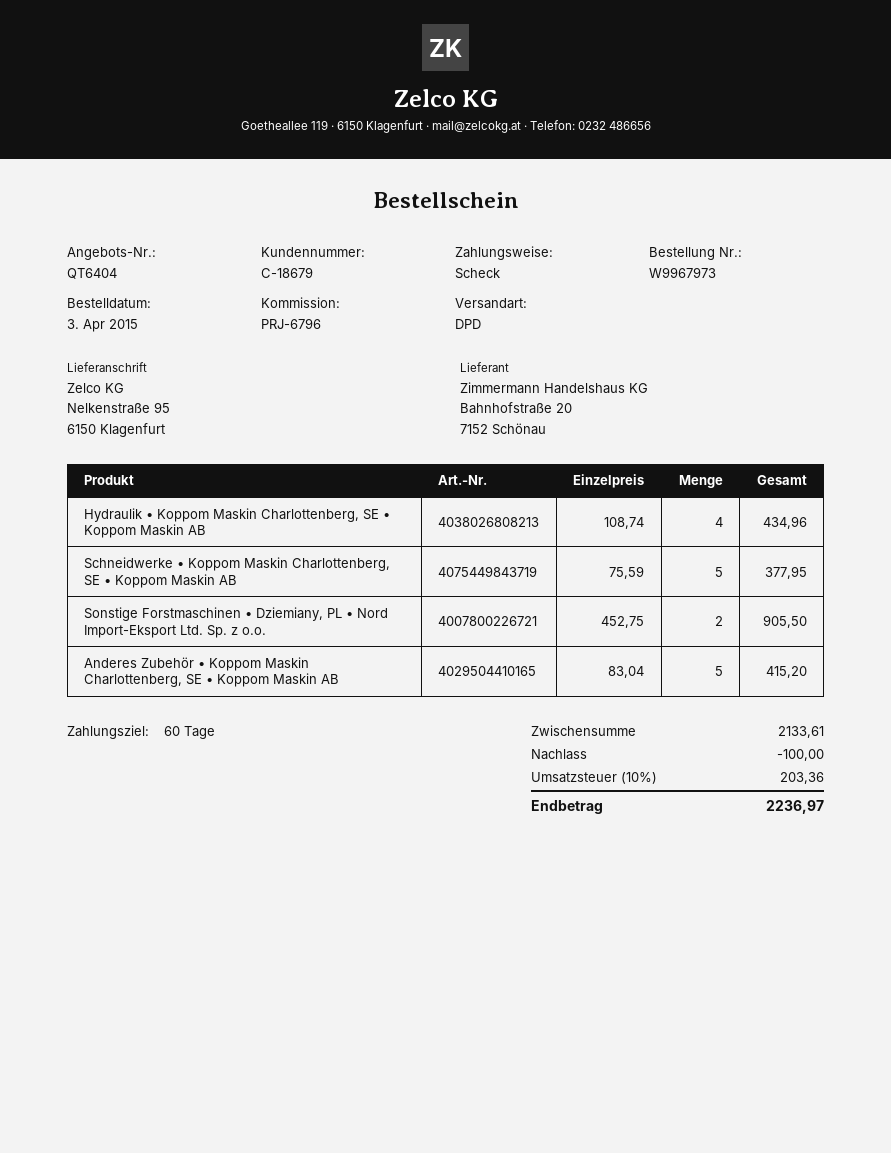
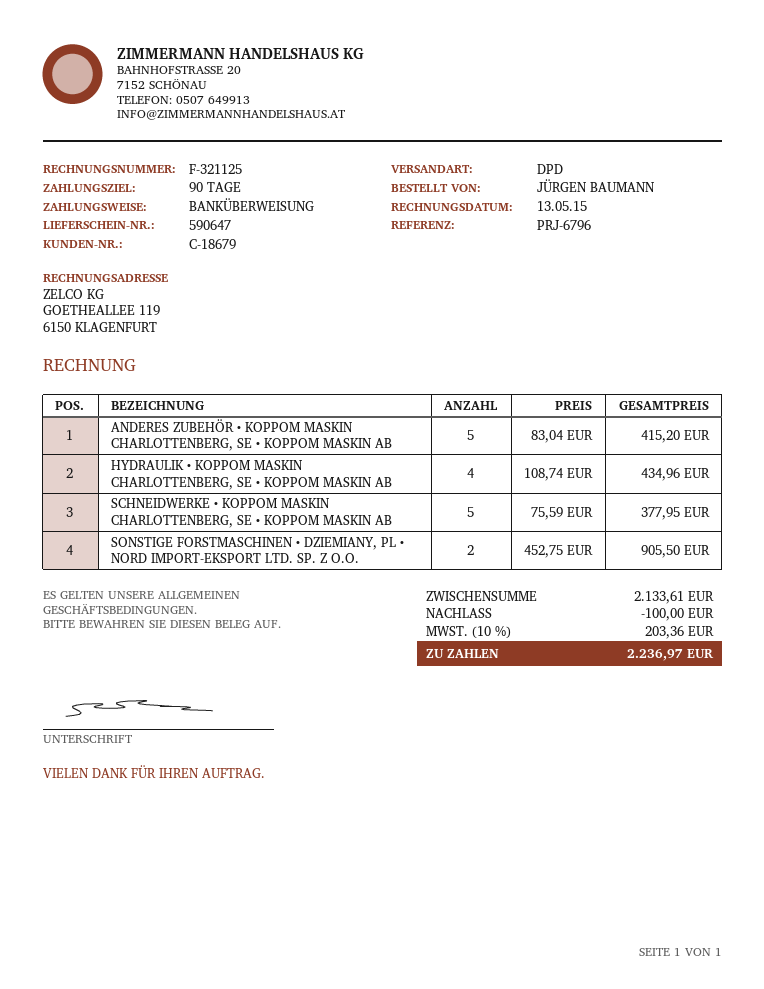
payment terms: 60 days -> 90 days
payment method: cheque -> bank transfer

